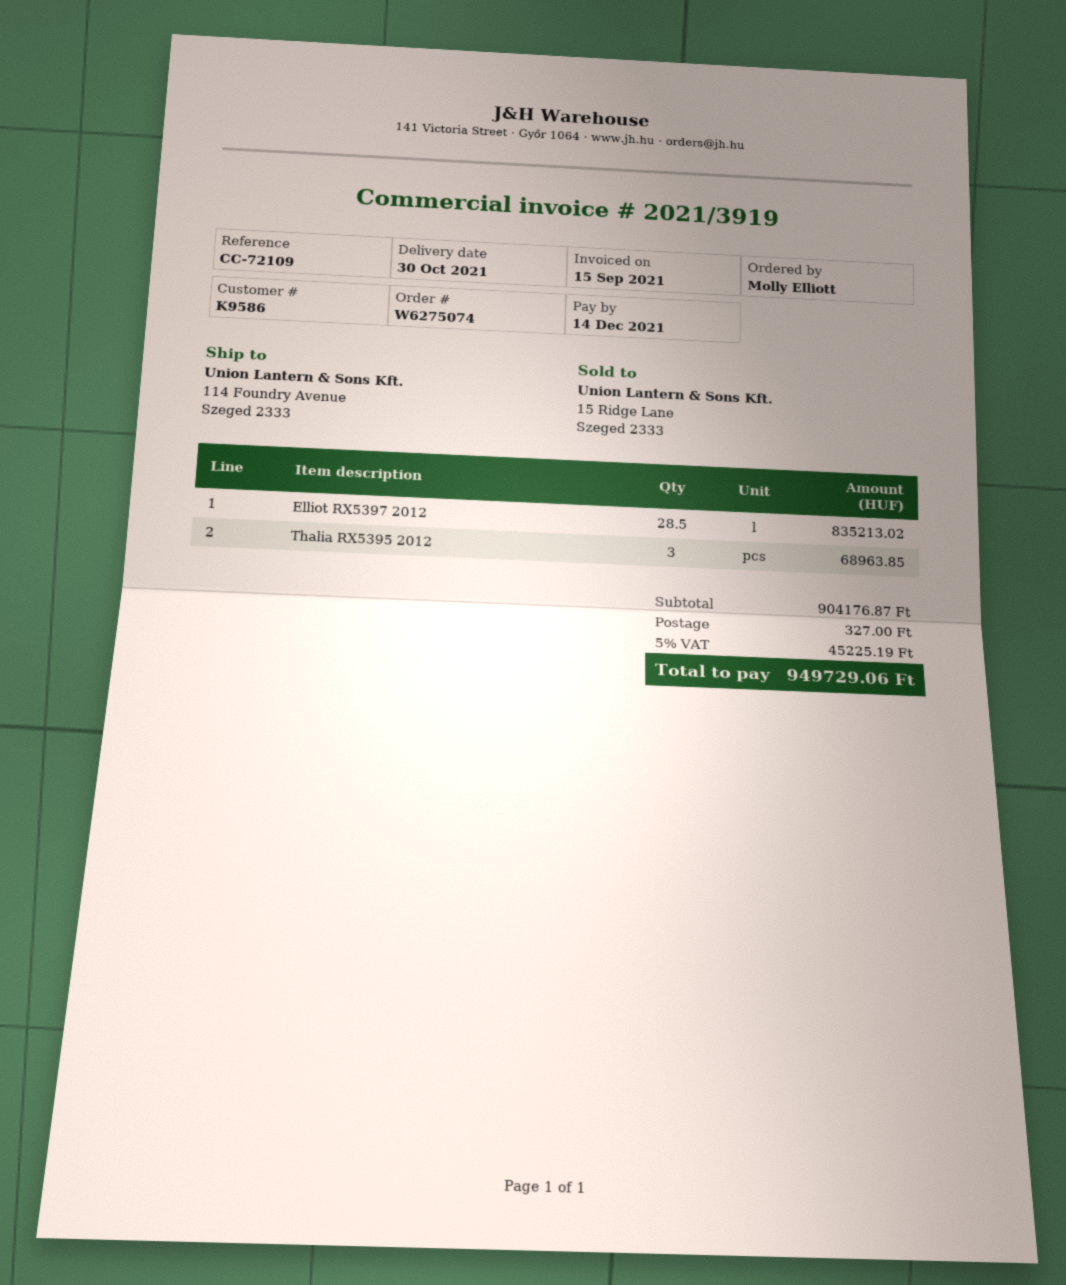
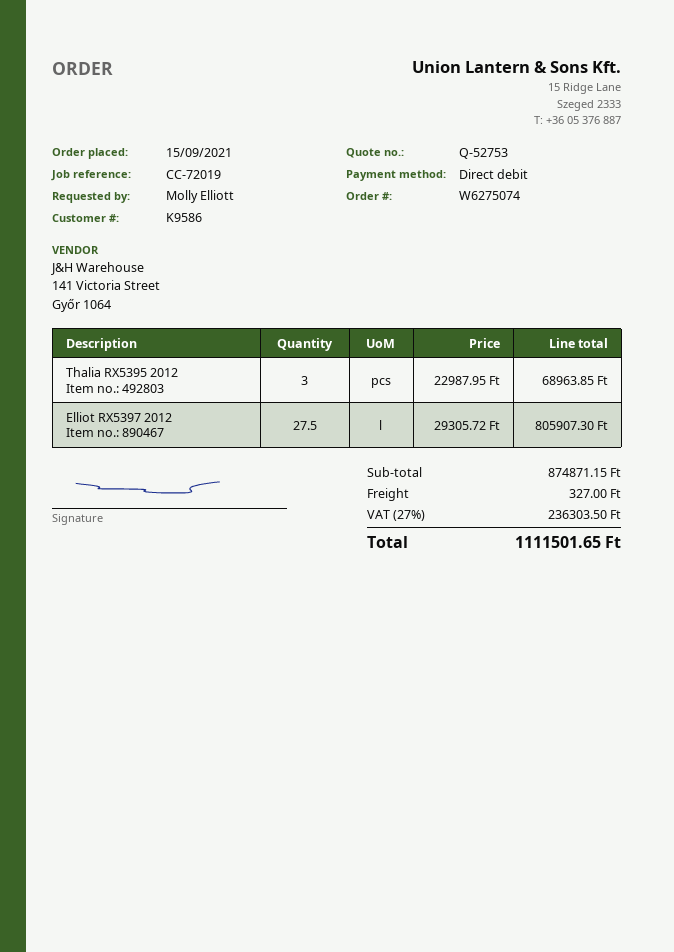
reference: CC-72109 -> CC-72019
Elliot RX5397 2012: 28.5 for 835213.02 -> 27.5 for 805907.30
subtotal: 904176.87 -> 874871.15
tax: 5% = 45225.19 -> 27% = 236303.50
total: 949729.06 -> 1111501.65

